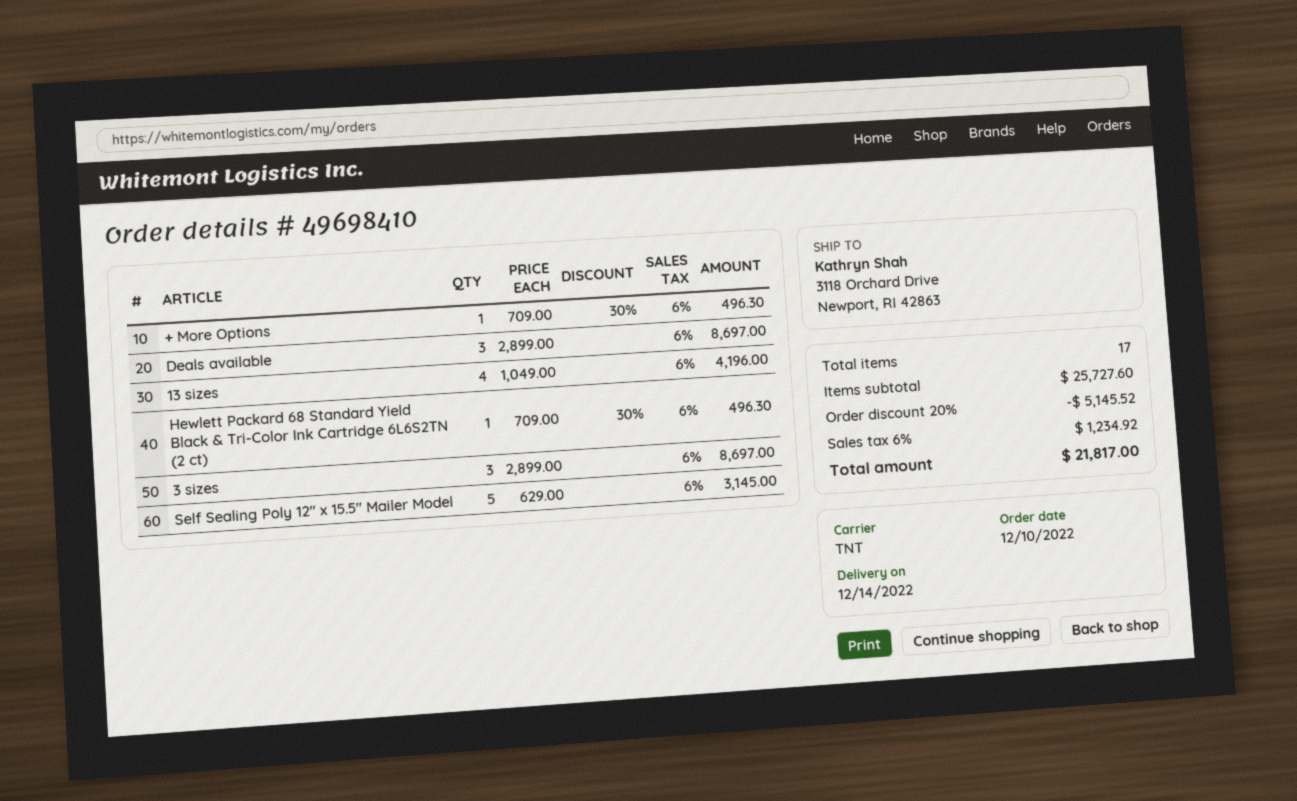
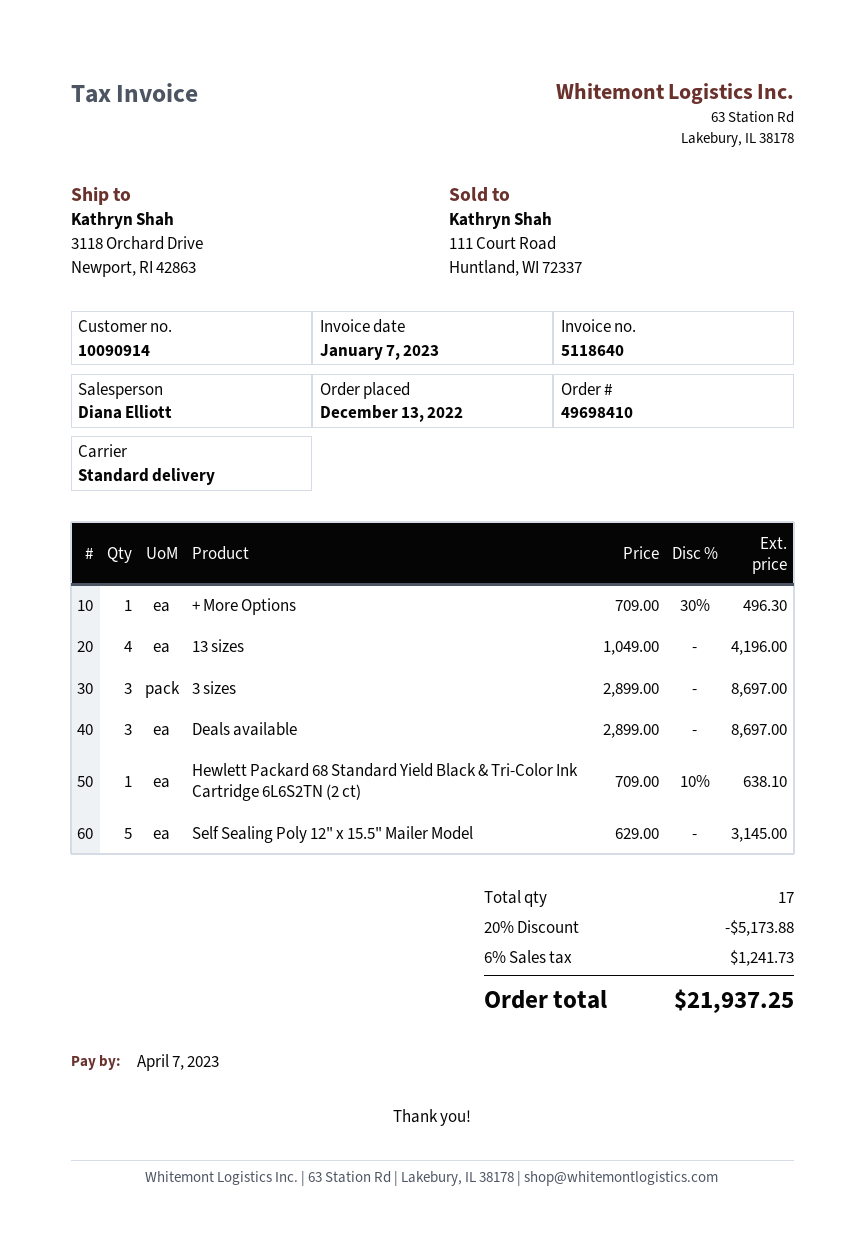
order date: 2022-12-10 -> 2022-12-13
shipping method: TNT -> standard
Hewlett Packard 68 Standard Yield Black & Tri-Color Ink Cartridge 6L6S2TN (2 ct): 1 x 709.00 - 30% = 496.30 -> 1 x 709.00 - 10% = 638.10
discount: 20% = 5145.52 -> 20% = 5173.88
tax: 6% = 1234.92 -> 6% = 1241.73
total: 21817.00 -> 21937.25

